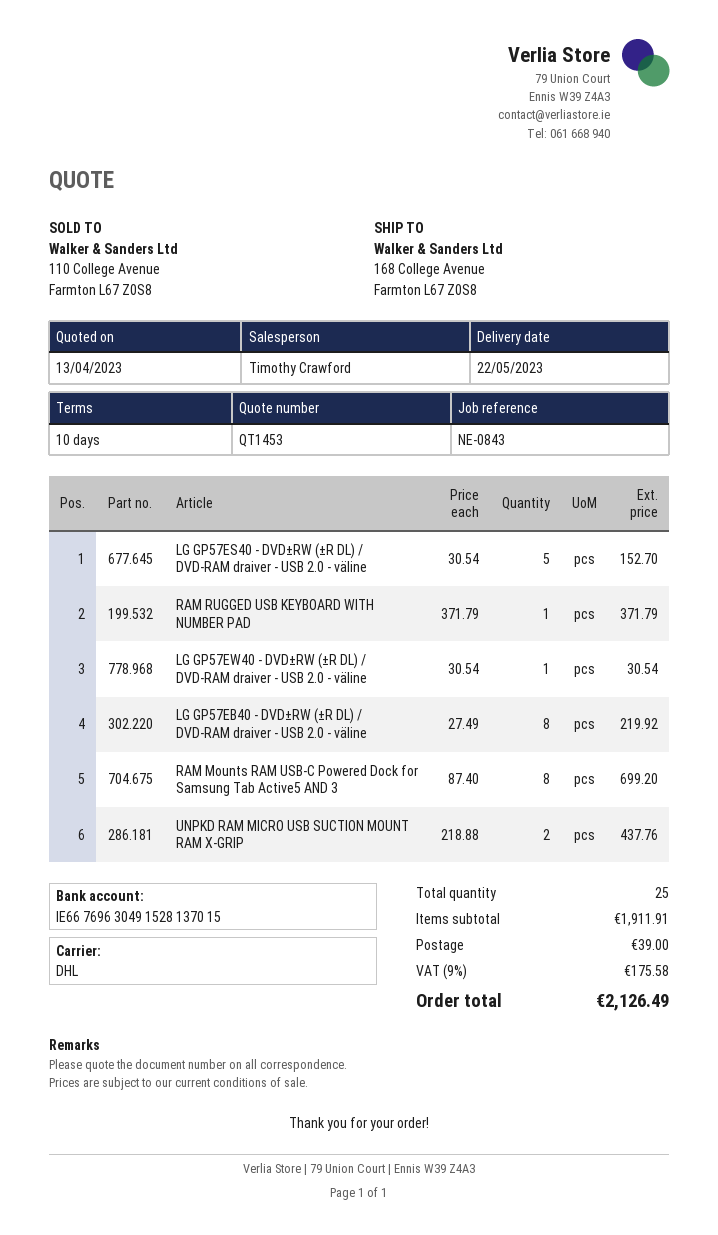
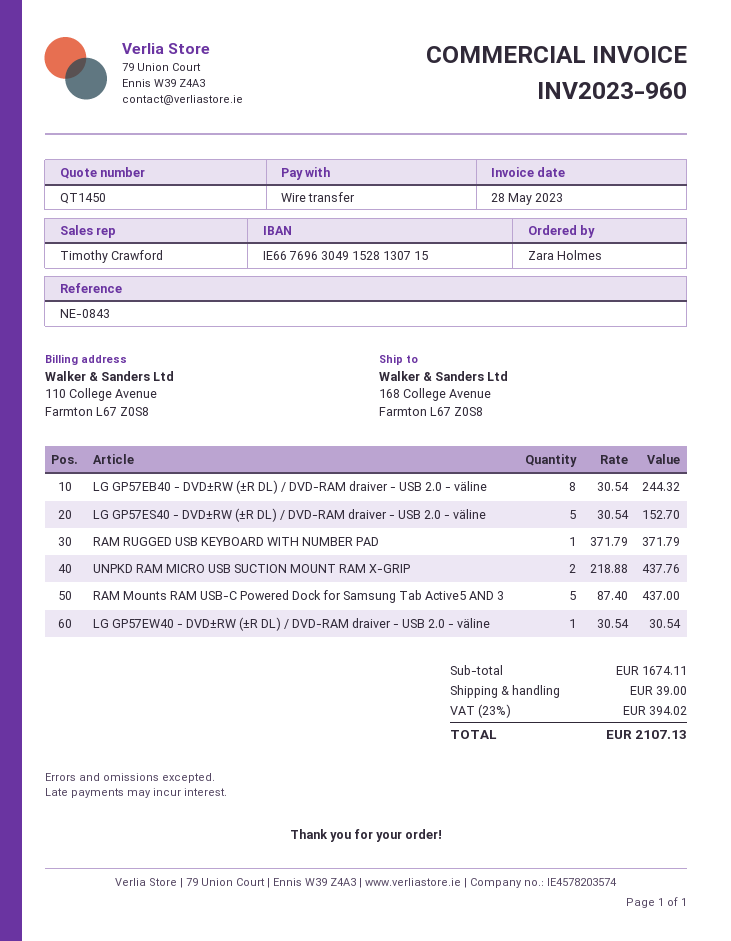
quote number: QT1453 -> QT1450
bank account: IE66769630491528137015 -> IE66769630491528130715
LG GP57EB40 - DVD±RW (±R DL) / DVD-RAM draiver - USB 2.0 - väline: 8 x 27.49 = 219.92 -> 8 x 30.54 = 244.32
RAM Mounts RAM USB-C Powered Dock for Samsung Tab Active5 AND 3: 8 x 87.40 = 699.20 -> 5 x 87.40 = 437.00
subtotal: 1911.91 -> 1674.11
tax: 9% = 175.58 -> 23% = 394.02
total: 2126.49 -> 2107.13

